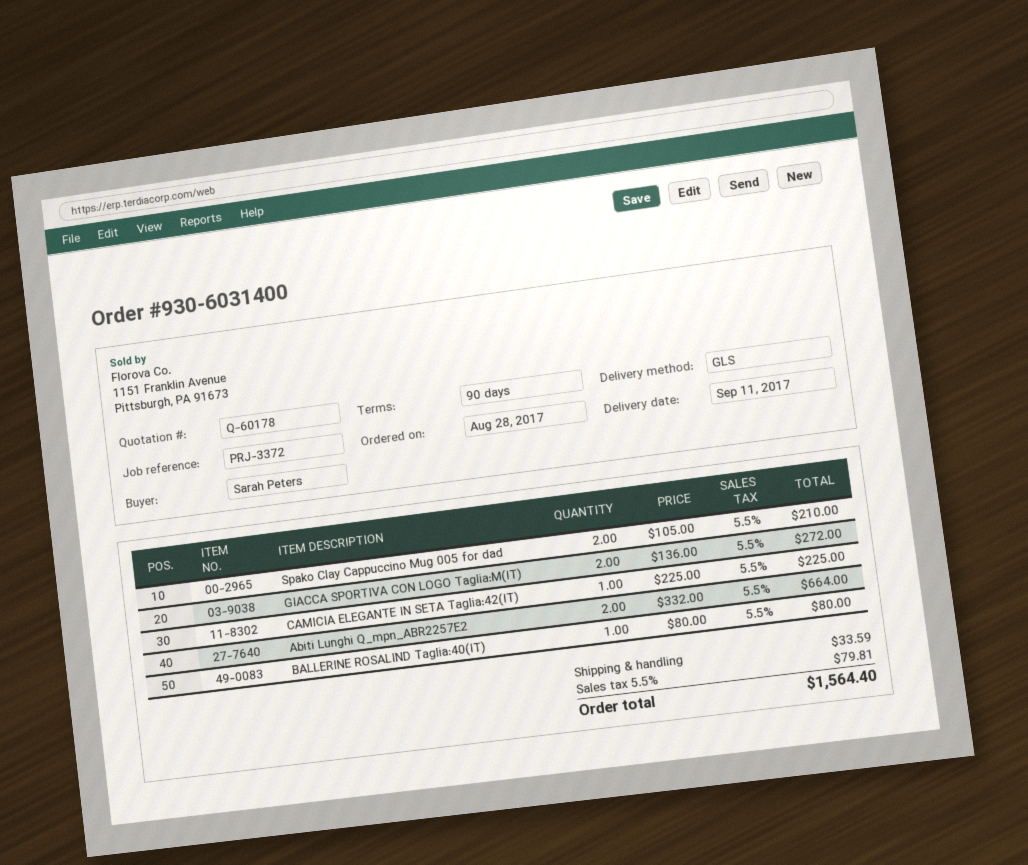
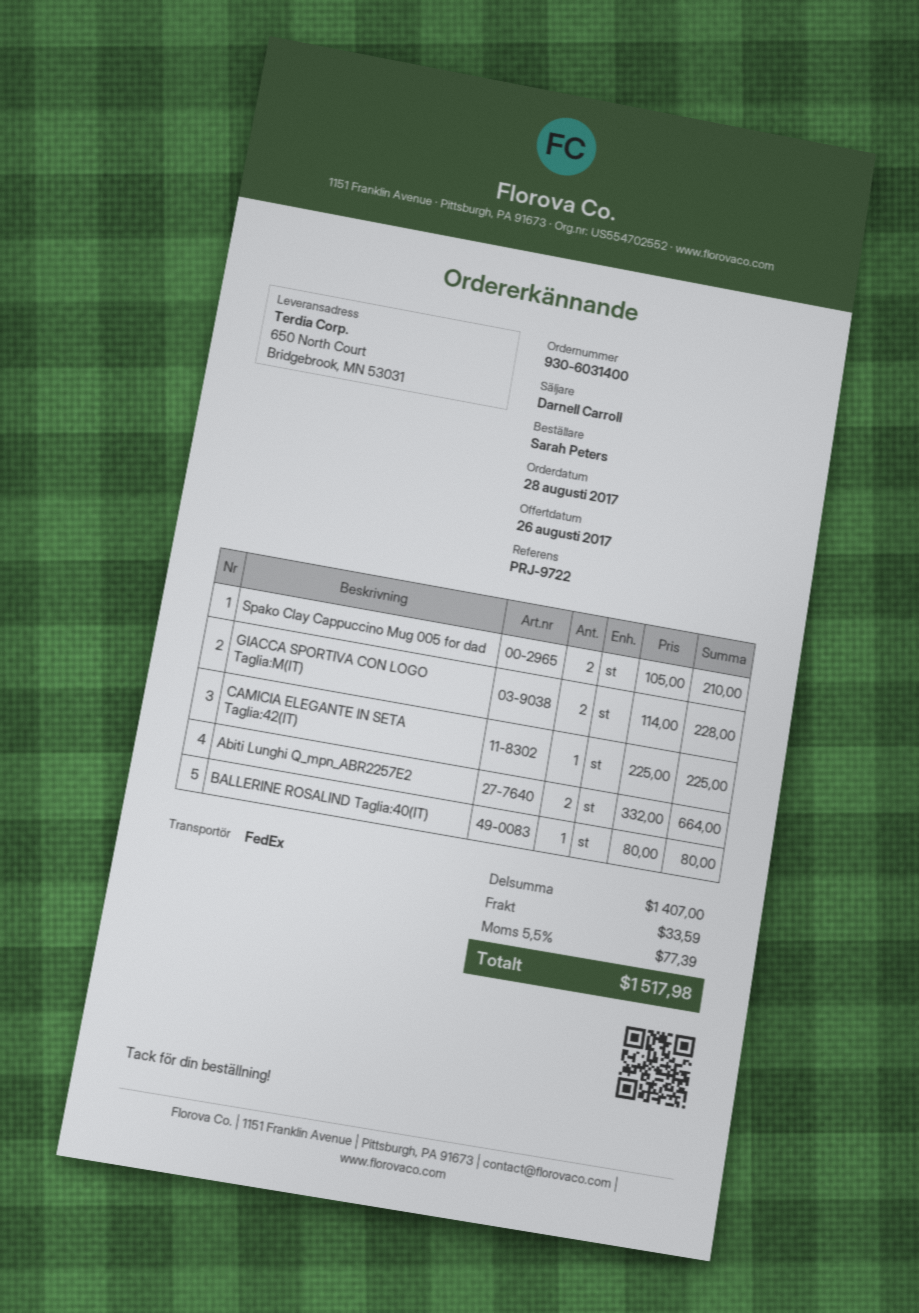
reference: PRJ-3372 -> PRJ-9722
shipping method: GLS -> FedEx
GIACCA SPORTIVA CON LOGO Taglia:M(IT): 2 x 136.00 = 272.00 -> 2 x 114.00 = 228.00
tax: 5.5% = 79.81 -> 5.5% = 77.39
total: 1564.40 -> 1517.98

